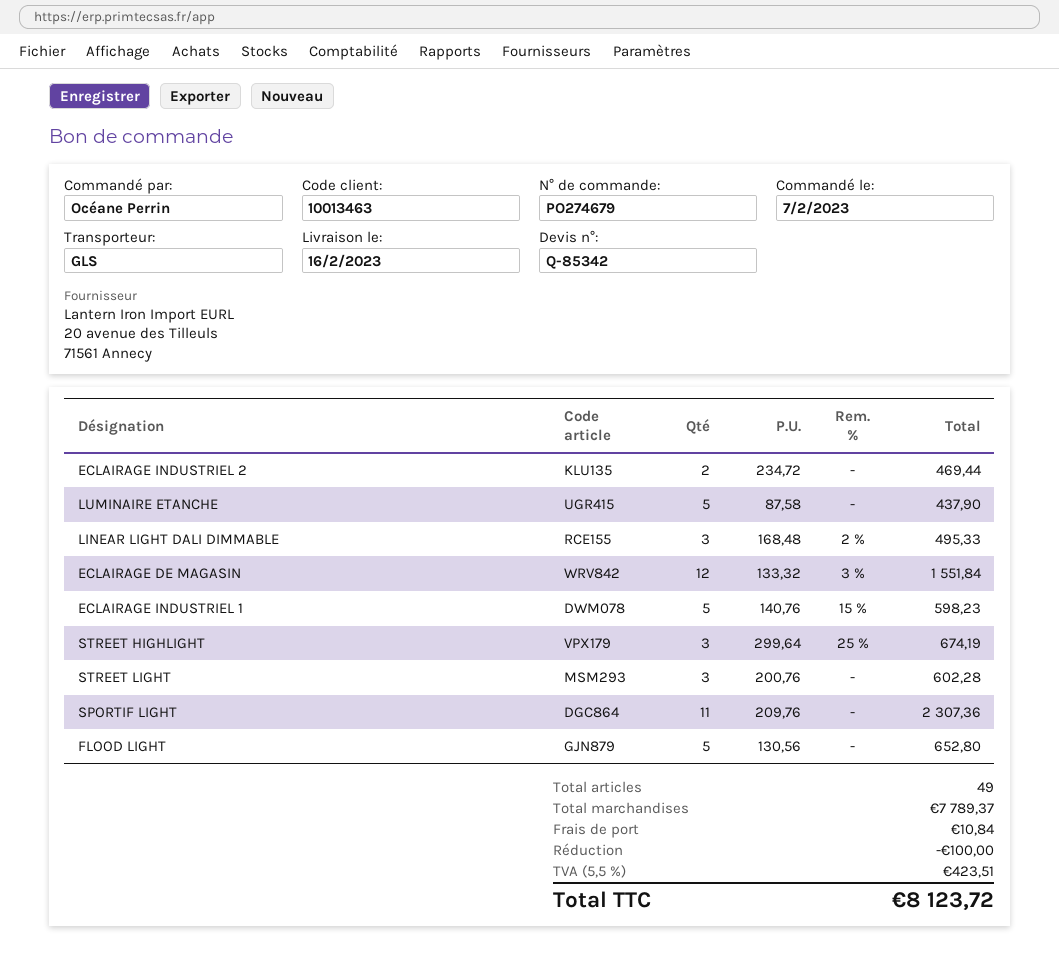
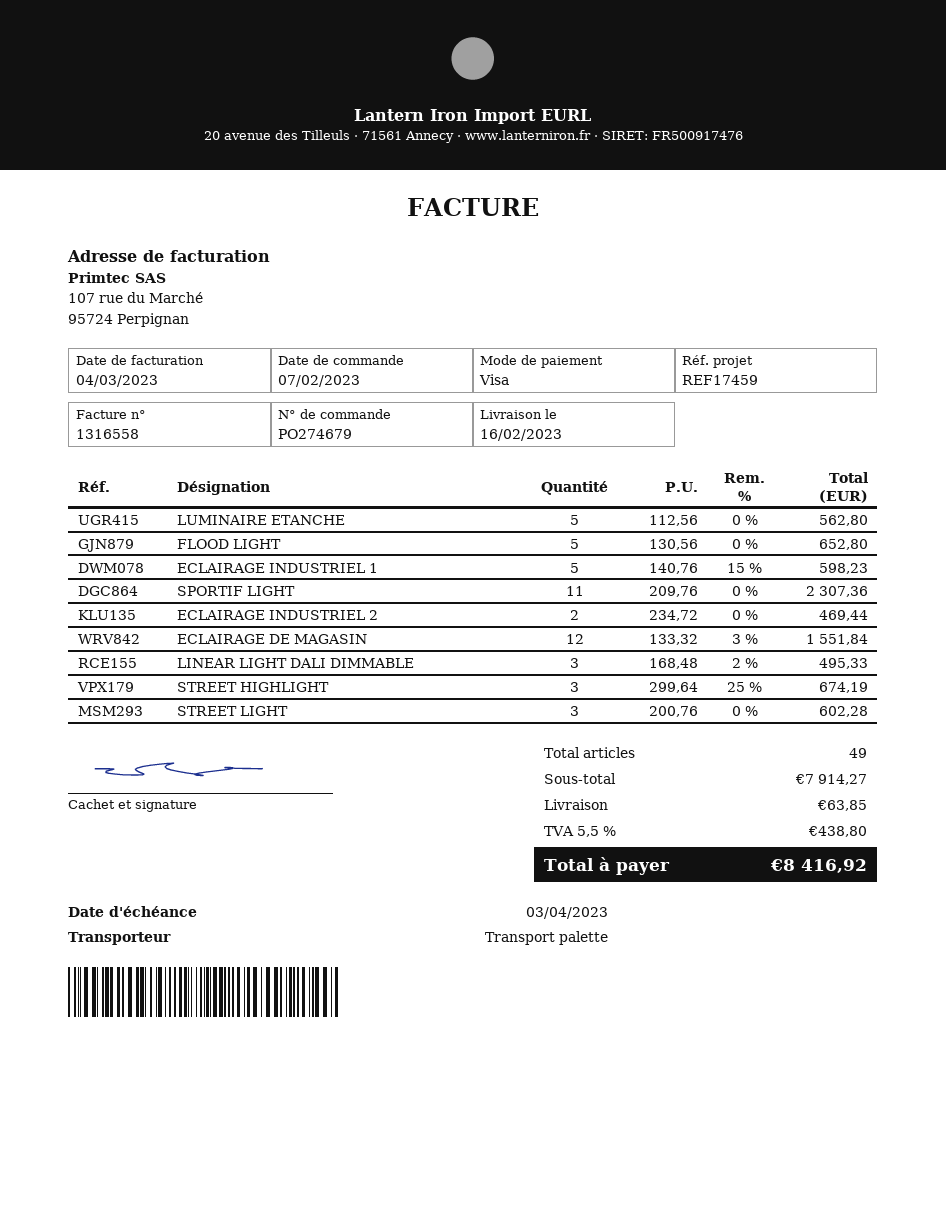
shipping method: GLS -> pallet freight
LUMINAIRE ETANCHE: 5 x 87.58 = 437.90 -> 5 x 112.56 = 562.80
subtotal: 7789.37 -> 7914.27
discount: 100.00 -> none
shipping: 10.84 -> 63.85
tax: 5.5% = 423.51 -> 5.5% = 438.80
total: 8123.72 -> 8416.92

